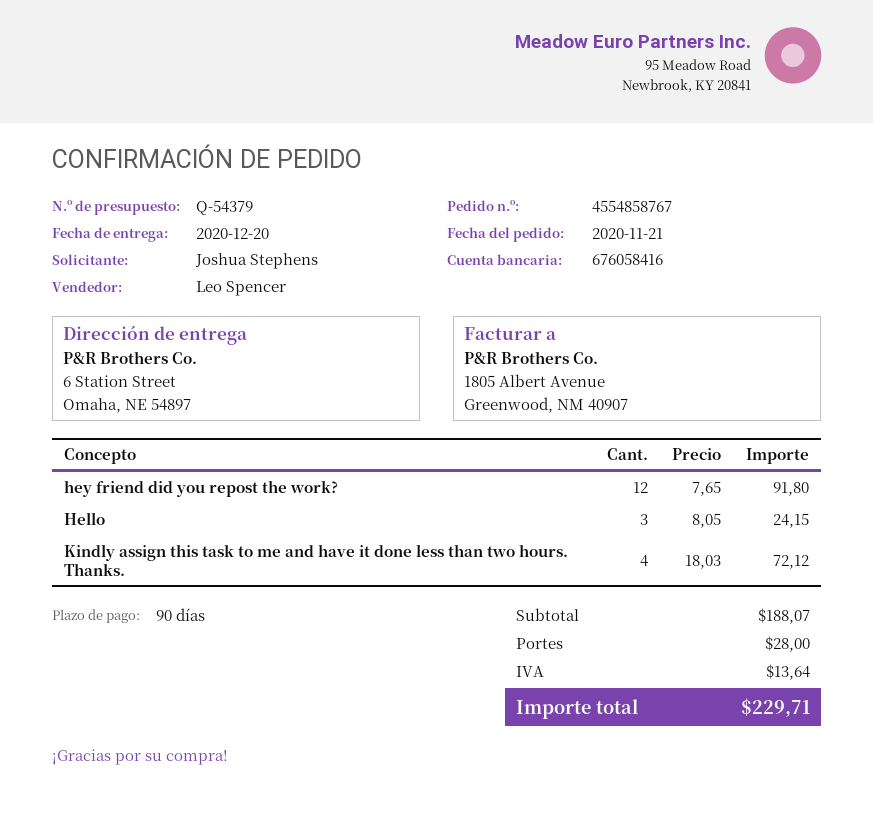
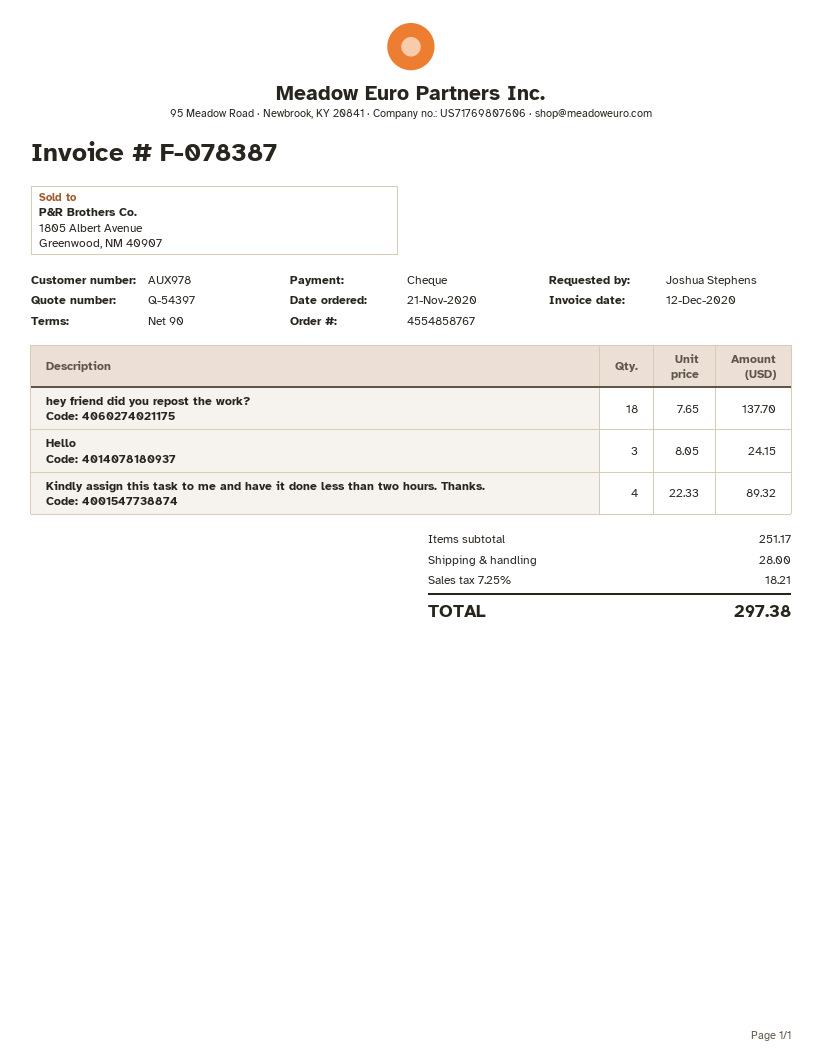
quote number: Q-54379 -> Q-54397
hey friend did you repost the work?: 12 x 7.65 = 91.80 -> 18 x 7.65 = 137.70
Kindly assign this task to me and have it done less than two hours. Thanks.: 4 x 18.03 = 72.12 -> 4 x 22.33 = 89.32
subtotal: 188.07 -> 251.17
tax: 13.64 -> 18.21
total: 229.71 -> 297.38

